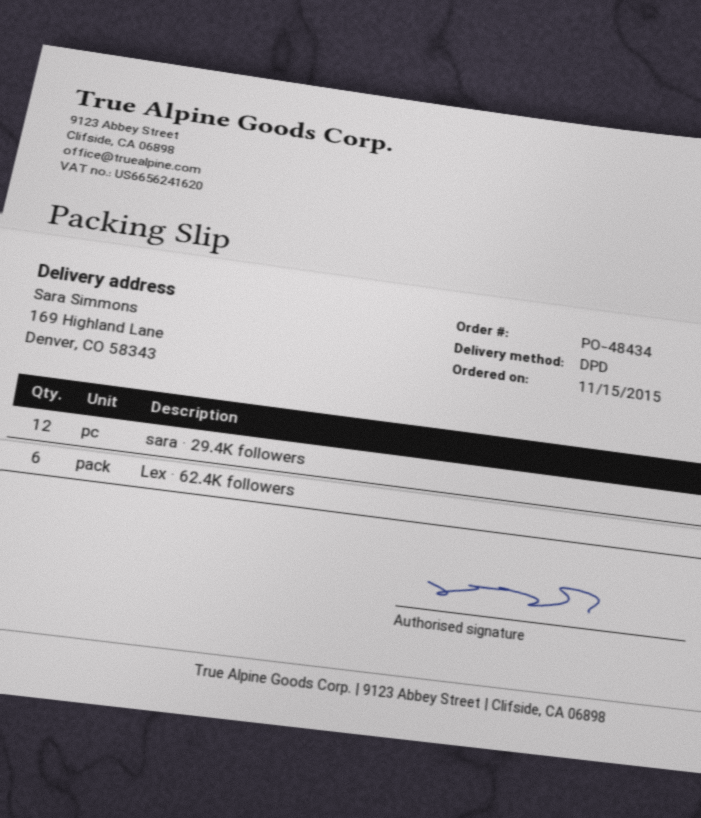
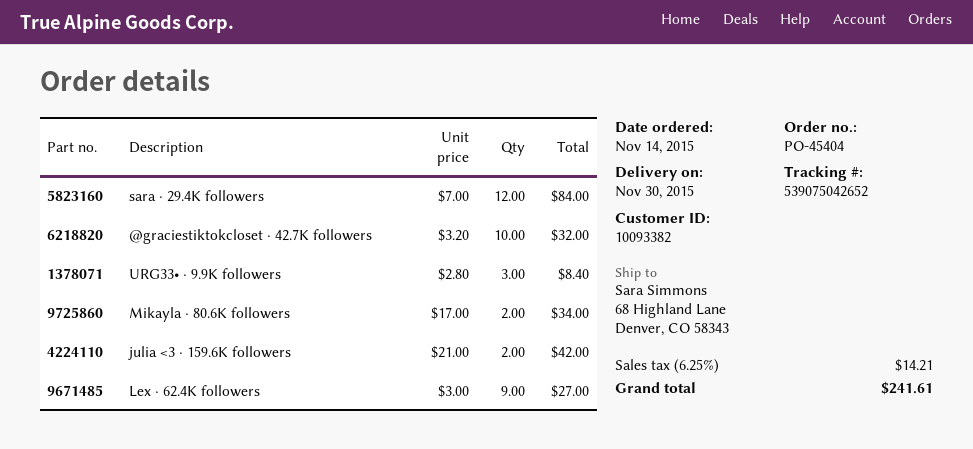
order number: PO-48434 -> PO-45404
order date: 2015-11-15 -> 2015-11-14
ship to: 169 Highland Lane, Denver, CO 58343 -> 68 Highland Lane, Denver, CO 58343
Lex · 62.4K followers: 6 -> 9
@graciestiktokcloset · 42.7K followers: none -> 10
URG33• · 9.9K followers: none -> 3
Mikayla · 80.6K followers: none -> 2
julia <3 · 159.6K followers: none -> 2

